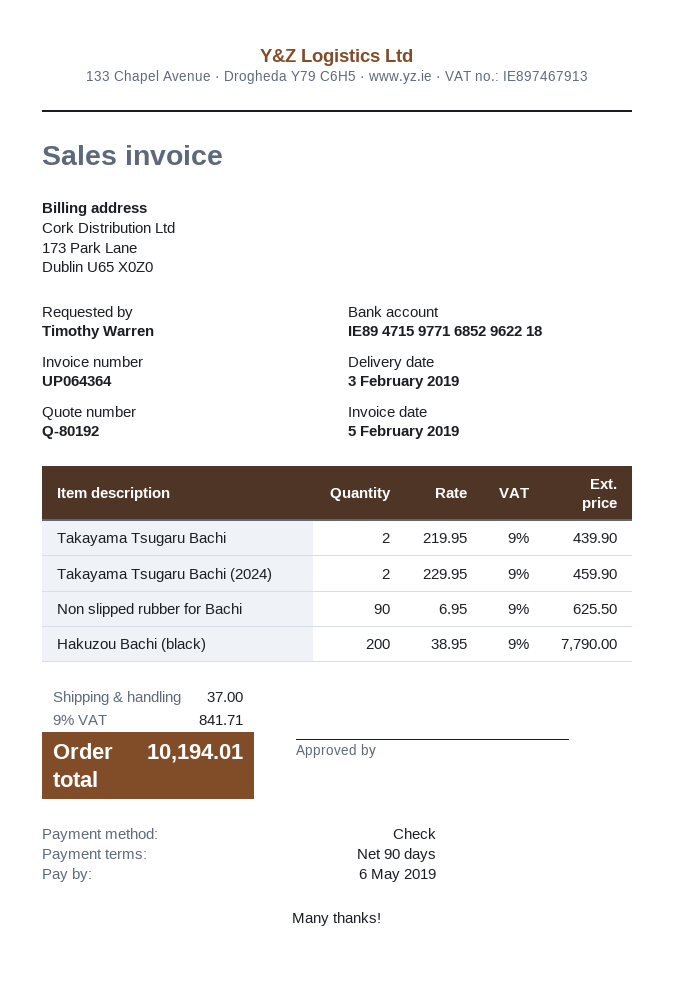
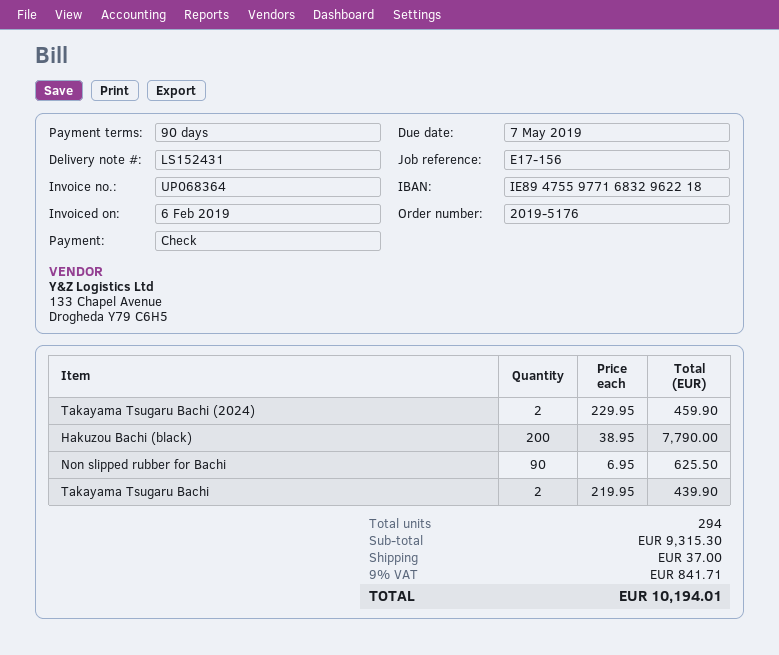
invoice number: UP064364 -> UP068364
invoice date: 2019-02-05 -> 2019-02-06
due date: 2019-05-06 -> 2019-05-07
bank account: IE89471597716852962218 -> IE89475597716832962218

